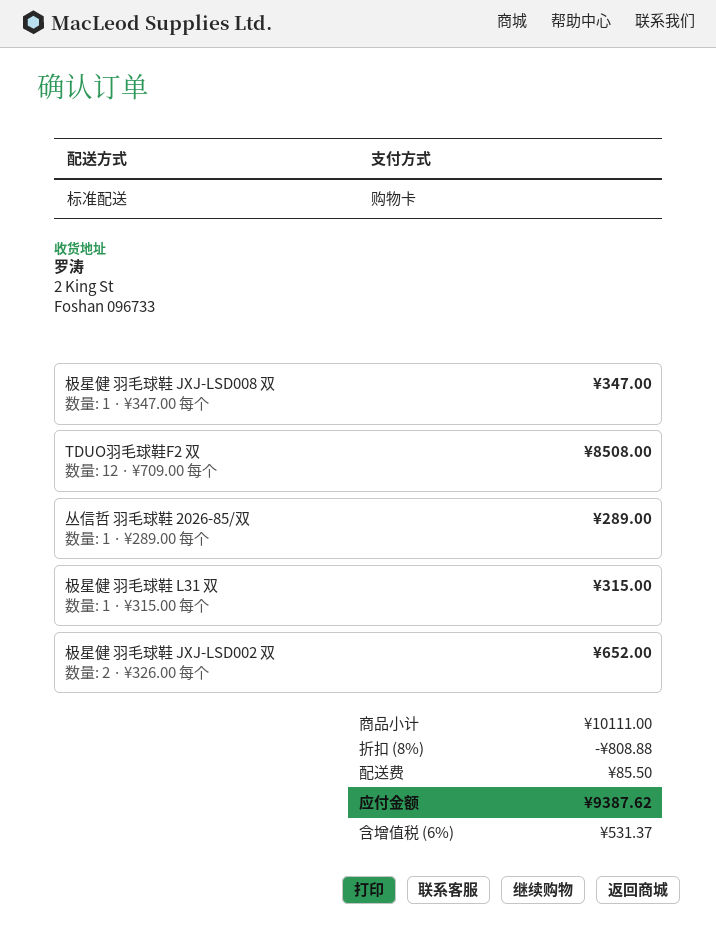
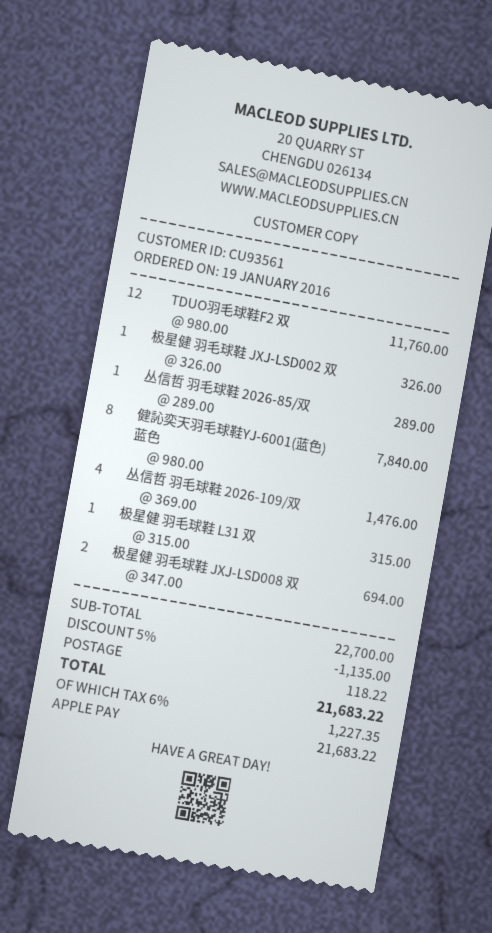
payment method: gift card -> Apple Pay
极星健 羽毛球鞋 JXJ-LSD008 双: 1 x 347.00 = 347.00 -> 2 x 347.00 = 694.00
TDUO羽毛球鞋F2 双: 12 x 709.00 = 8508.00 -> 12 x 980.00 = 11760.00
极星健 羽毛球鞋 JXJ-LSD002 双: 2 x 326.00 = 652.00 -> 1 x 326.00 = 326.00
健訫奕天羽毛球鞋YJ-6001(蓝色) 蓝色: none -> 8 x 980.00 = 7840.00
丛信哲 羽毛球鞋 2026-109/双: none -> 4 x 369.00 = 1476.00
subtotal: 10111.00 -> 22700.00
discount: 8% = 808.88 -> 5% = 1135.00
shipping: 85.50 -> 118.22
tax: 6% = 531.37 -> 6% = 1227.35
total: 9387.62 -> 21683.22

